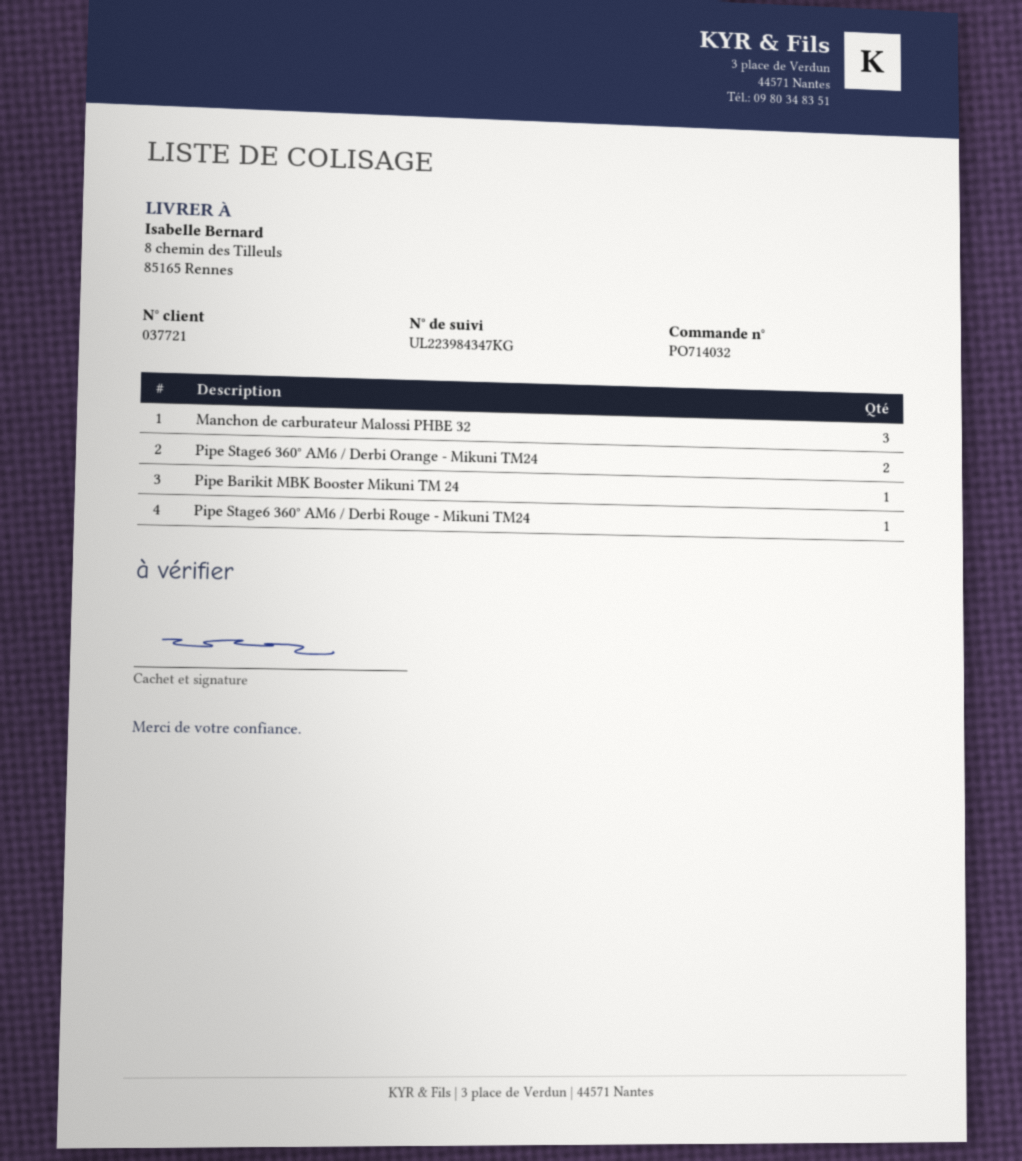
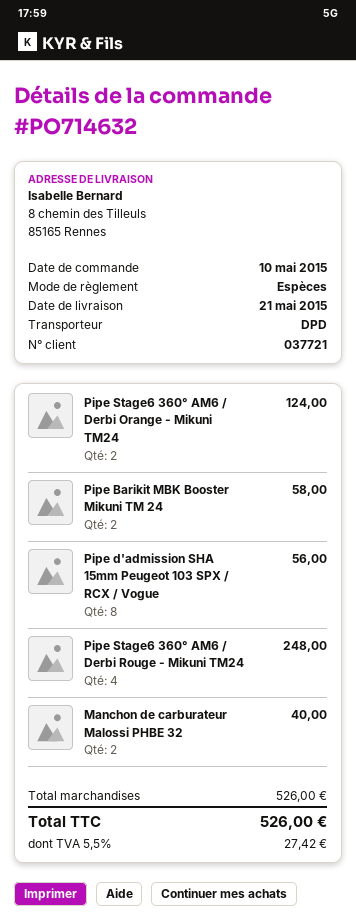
order number: PO714032 -> PO714632
Manchon de carburateur Malossi PHBE 32: 3 -> 2
Pipe Barikit MBK Booster Mikuni TM 24: 1 -> 2
Pipe Stage6 360° AM6 / Derbi Rouge - Mikuni TM24: 1 -> 4
Pipe d'admission SHA 15mm Peugeot 103 SPX / RCX / Vogue: none -> 8

